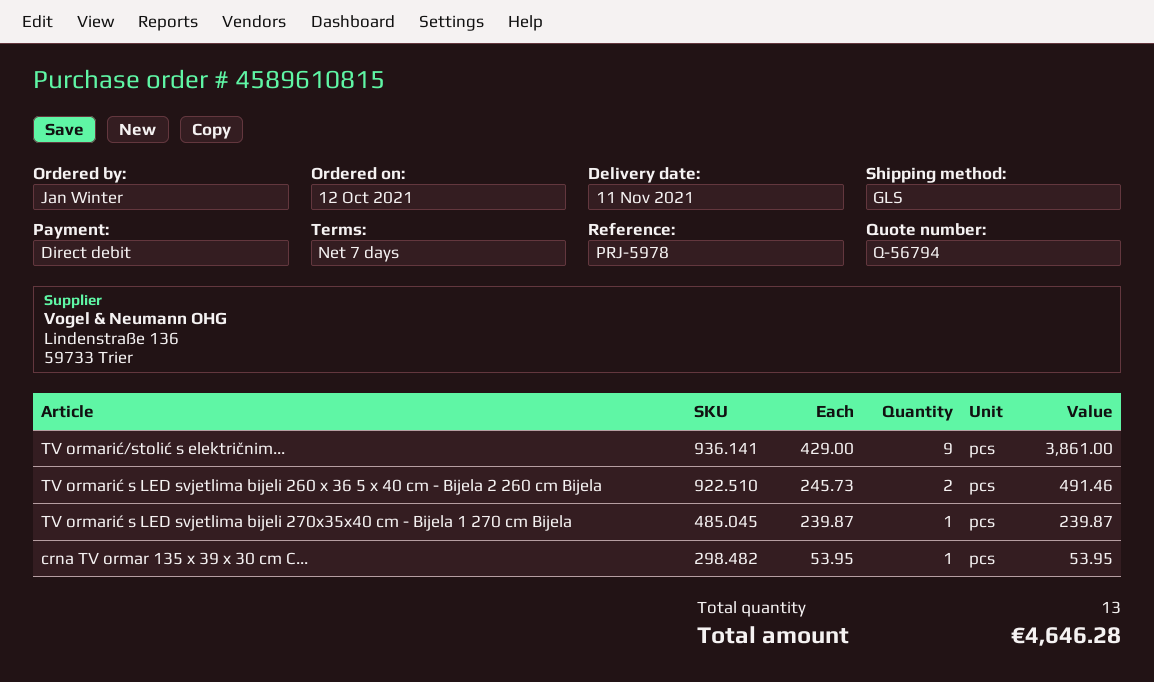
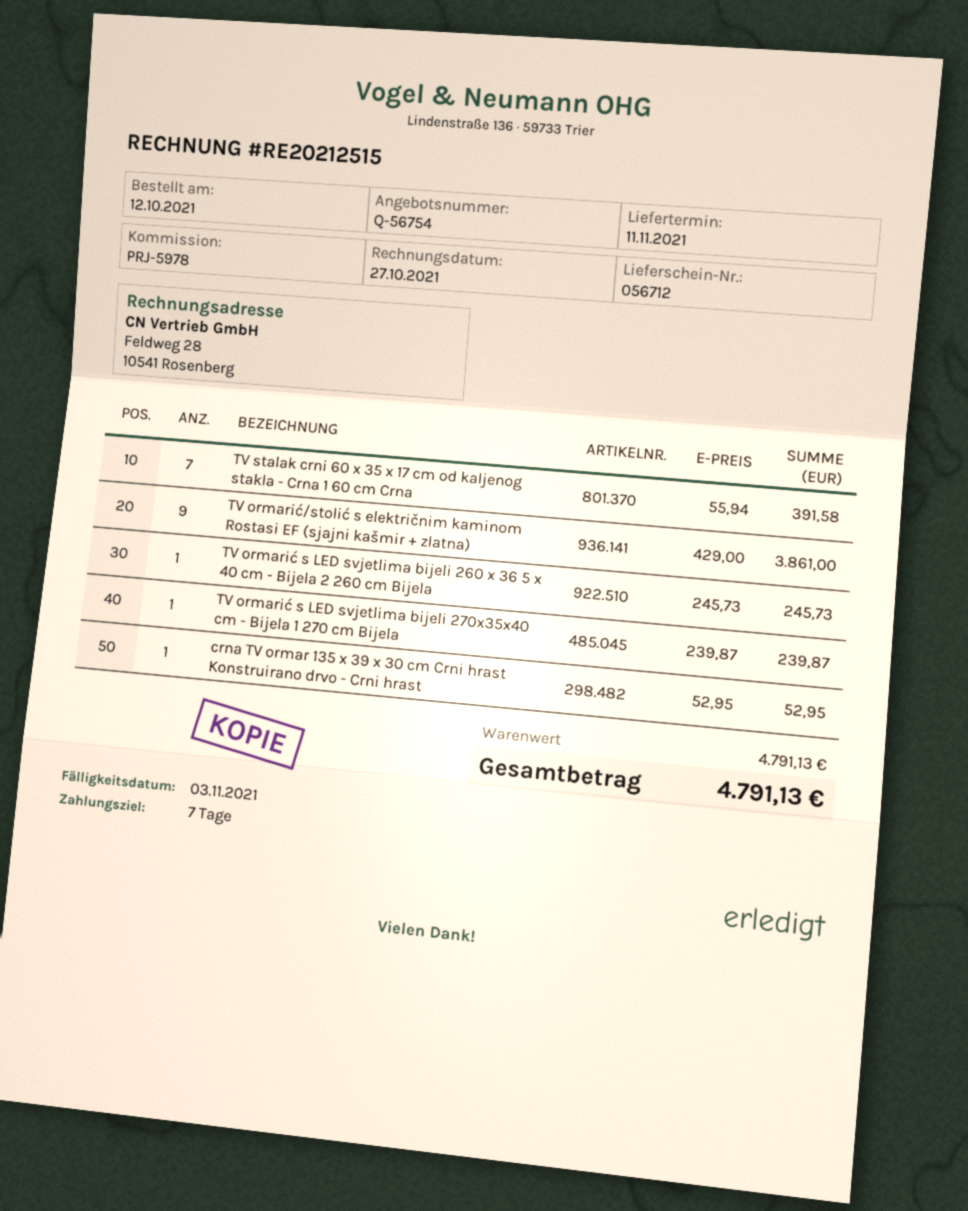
quote number: Q-56794 -> Q-56754
TV ormarić s LED svjetlima bijeli 260 x 36 5 x 40 cm - Bijela 2 260 cm Bijela: 2 x 245.73 = 491.46 -> 1 x 245.73 = 245.73
crna TV ormar 135 x 39 x 30 cm C...: 1 x 53.95 = 53.95 -> 1 x 52.95 = 52.95
TV stalak crni 60 x 35 x 17 cm od kaljenog stakla - Crna 1 60 cm Crna: none -> 7 x 55.94 = 391.58
total: 4646.28 -> 4791.13

